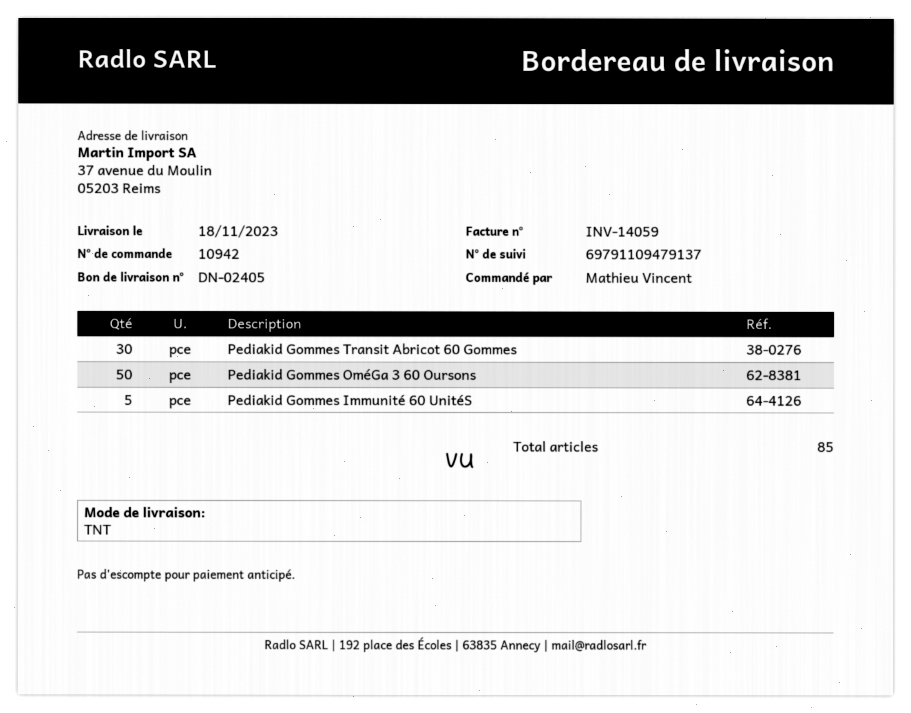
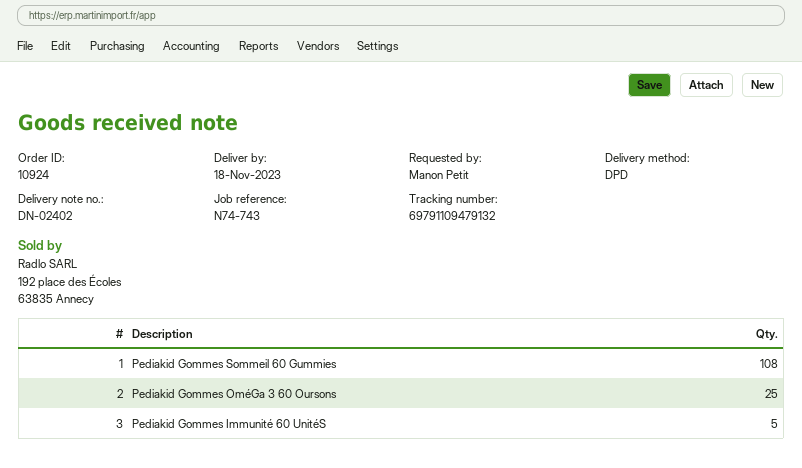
order number: 10942 -> 10924
delivery note number: DN-02405 -> DN-02402
ordered by: Mathieu Vincent -> Manon Petit
shipping method: TNT -> DPD
tracking number: 69791109479137 -> 69791109479132
Pediakid Gommes Transit Abricot 60 Gommes: 30 -> none
Pediakid Gommes OméGa 3 60 Oursons: 50 -> 25
Pediakid Gommes Sommeil 60 Gummies: none -> 108

